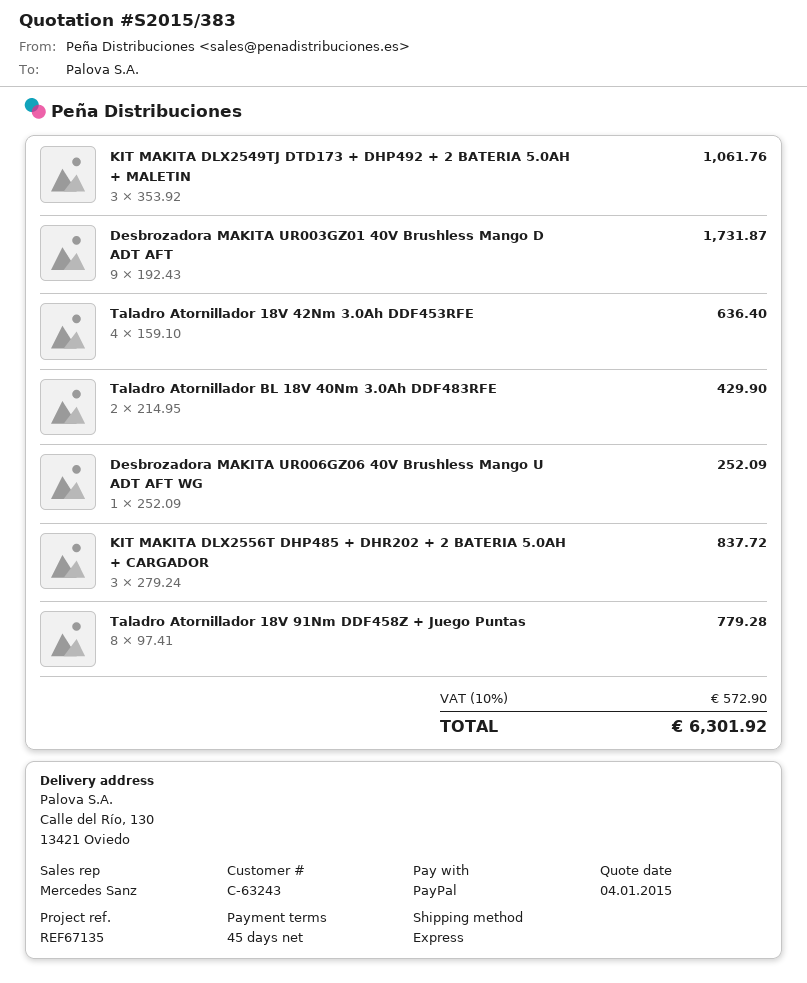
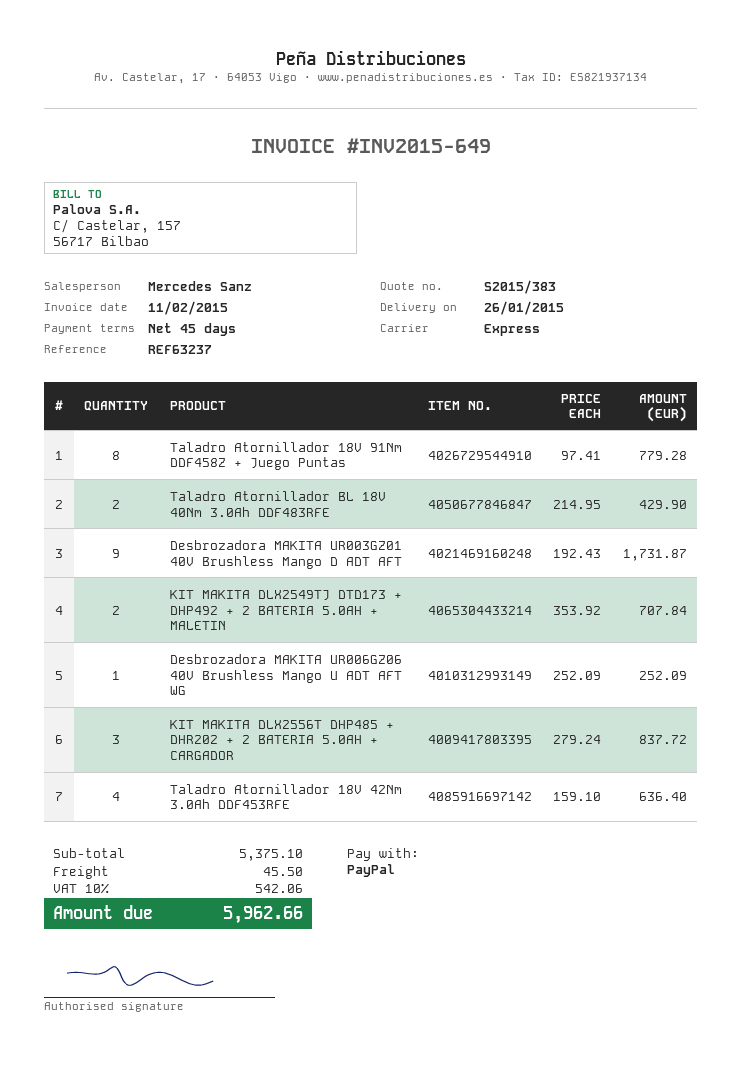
reference: REF67135 -> REF63237
KIT MAKITA DLX2549TJ DTD173 + DHP492 + 2 BATERIA 5.0AH + MALETIN: 3 x 353.92 = 1061.76 -> 2 x 353.92 = 707.84
shipping: none -> 45.50
tax: 10% = 572.90 -> 10% = 542.06
total: 6301.92 -> 5962.66

